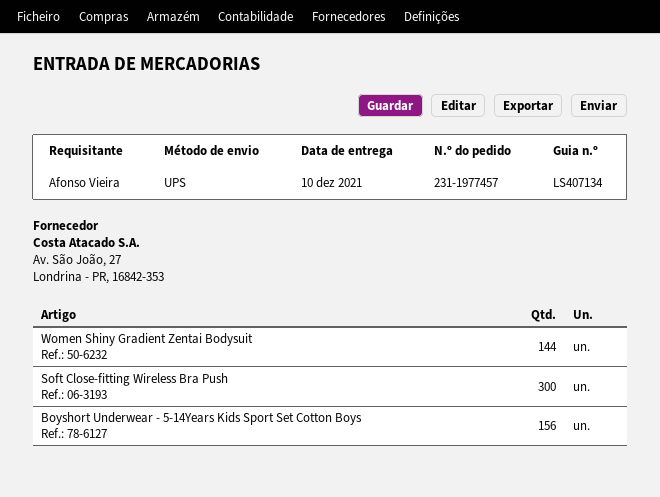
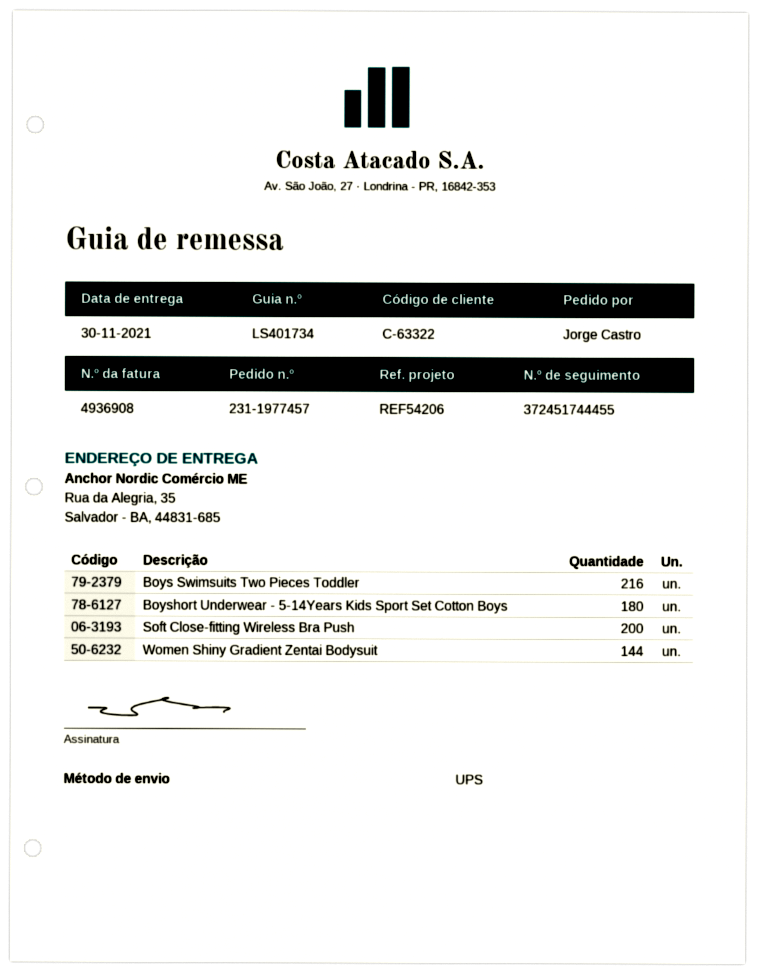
delivery note number: LS407134 -> LS401734
delivery date: 2021-12-10 -> 2021-11-30
ordered by: Afonso Vieira -> Jorge Castro
Soft Close-fitting Wireless Bra Push: 300 -> 200
Boyshort Underwear - 5-14Years Kids Sport Set Cotton Boys: 156 -> 180
Boys Swimsuits Two Pieces Toddler: none -> 216

